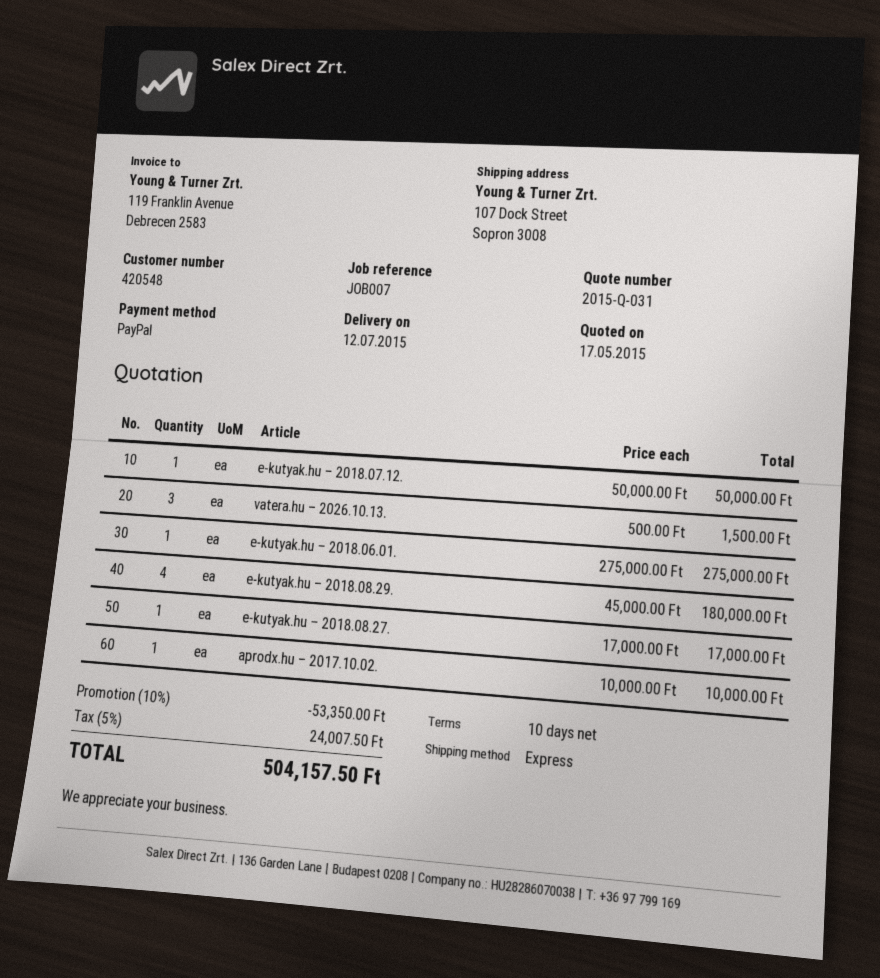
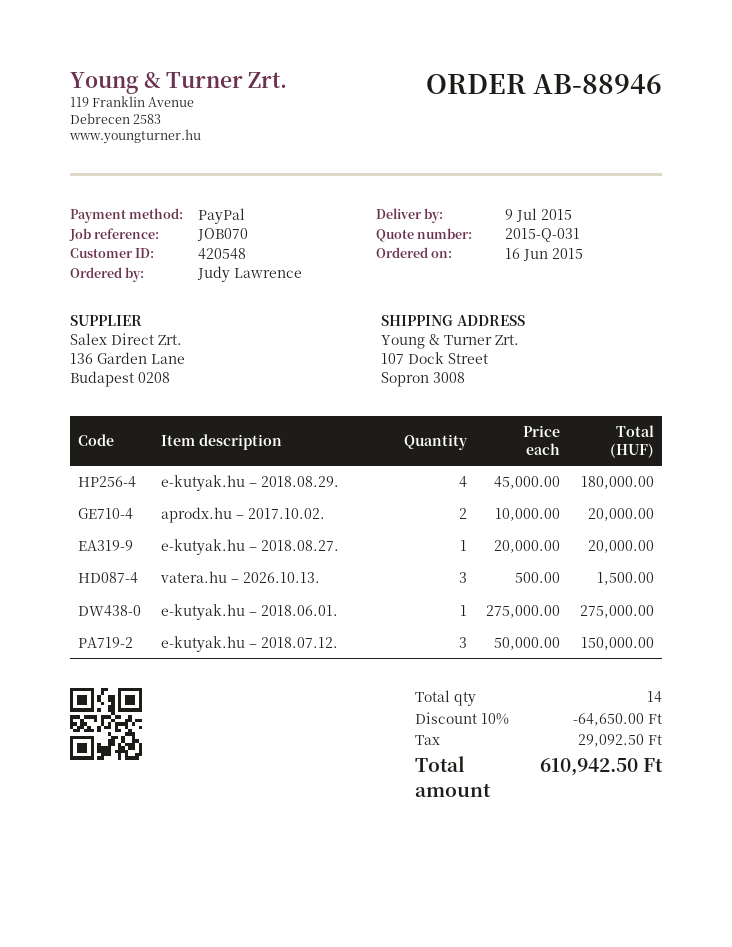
delivery date: 2015-07-12 -> 2015-07-09
reference: JOB007 -> JOB070
e-kutyak.hu – 2018.07.12.: 1 x 50000.00 = 50000.00 -> 3 x 50000.00 = 150000.00
e-kutyak.hu – 2018.08.27.: 1 x 17000.00 = 17000.00 -> 1 x 20000.00 = 20000.00
aprodx.hu – 2017.10.02.: 1 x 10000.00 = 10000.00 -> 2 x 10000.00 = 20000.00
discount: 10% = 53350.00 -> 10% = 64650.00
tax: 24007.50 -> 29092.50
total: 504157.50 -> 610942.50

